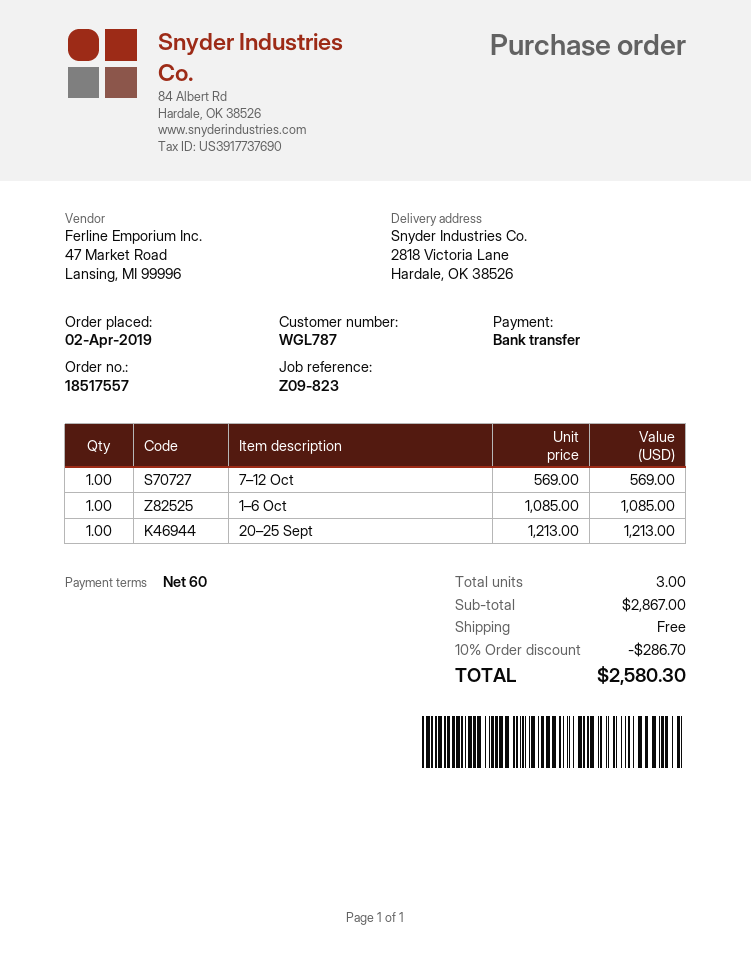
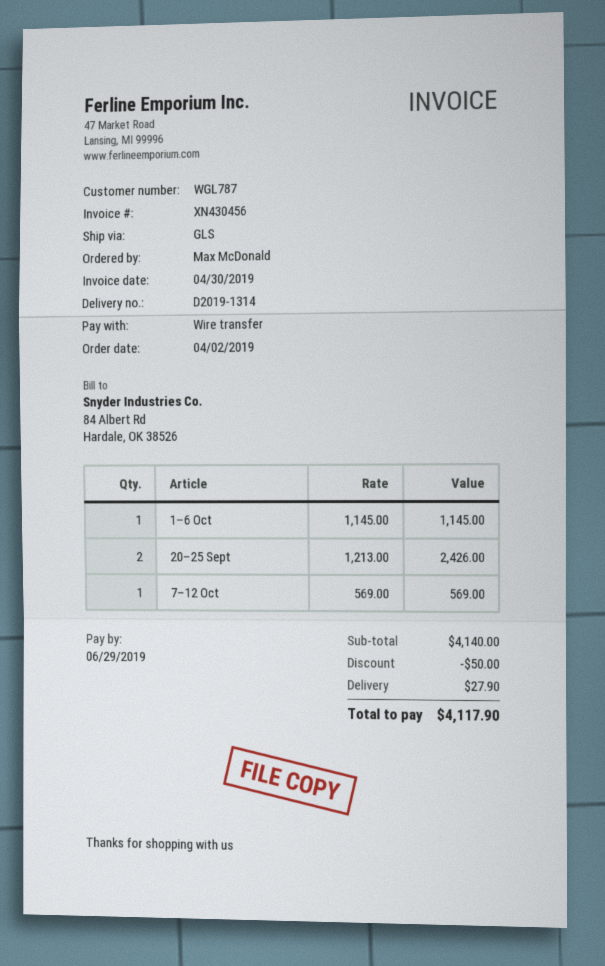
1–6 Oct: 1 x 1085.00 = 1085.00 -> 1 x 1145.00 = 1145.00
20–25 Sept: 1 x 1213.00 = 1213.00 -> 2 x 1213.00 = 2426.00
subtotal: 2867.00 -> 4140.00
discount: 286.70 -> 50.00
shipping: 0.00 -> 27.90
total: 2580.30 -> 4117.90

